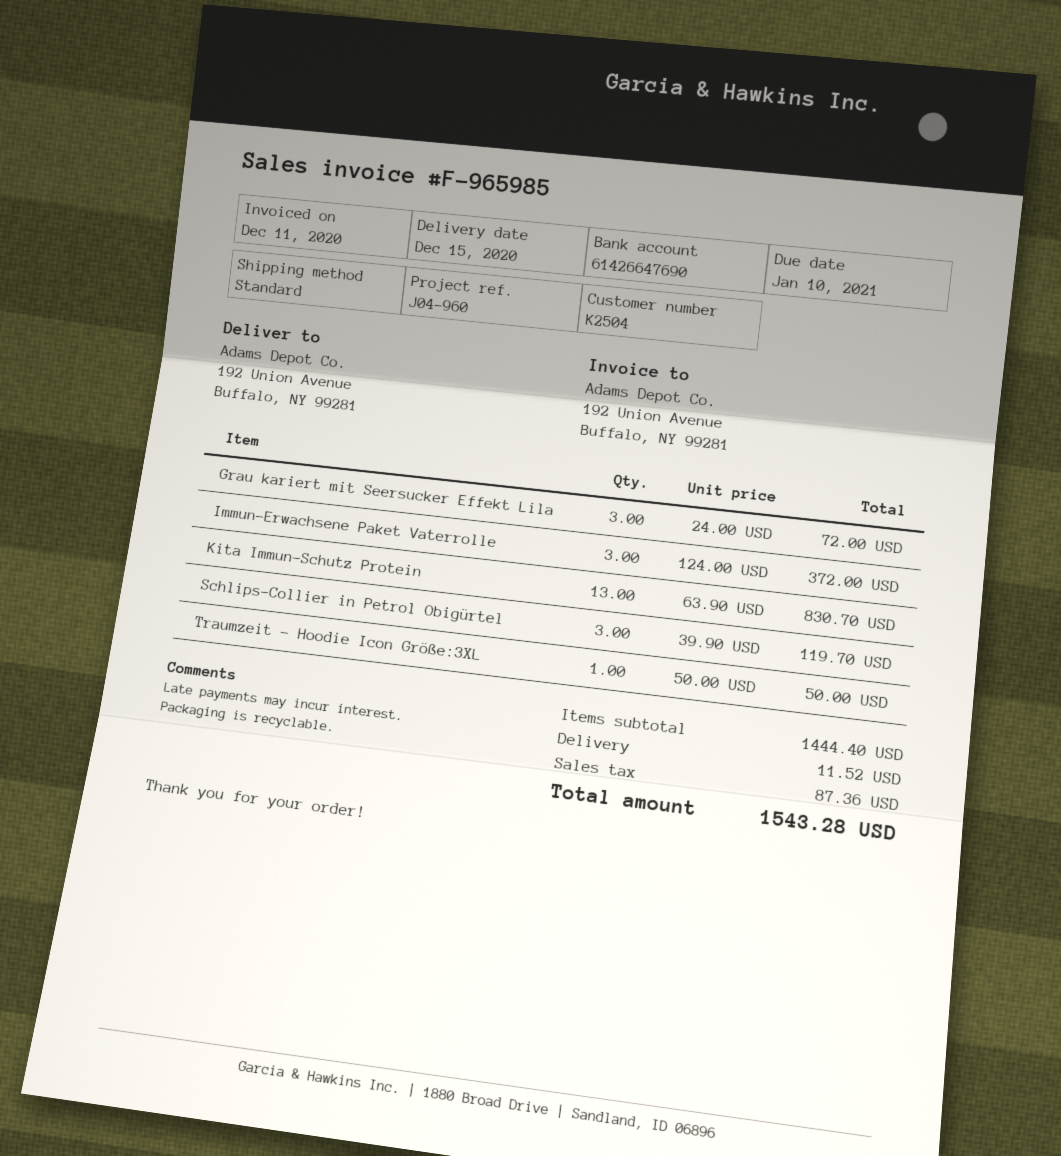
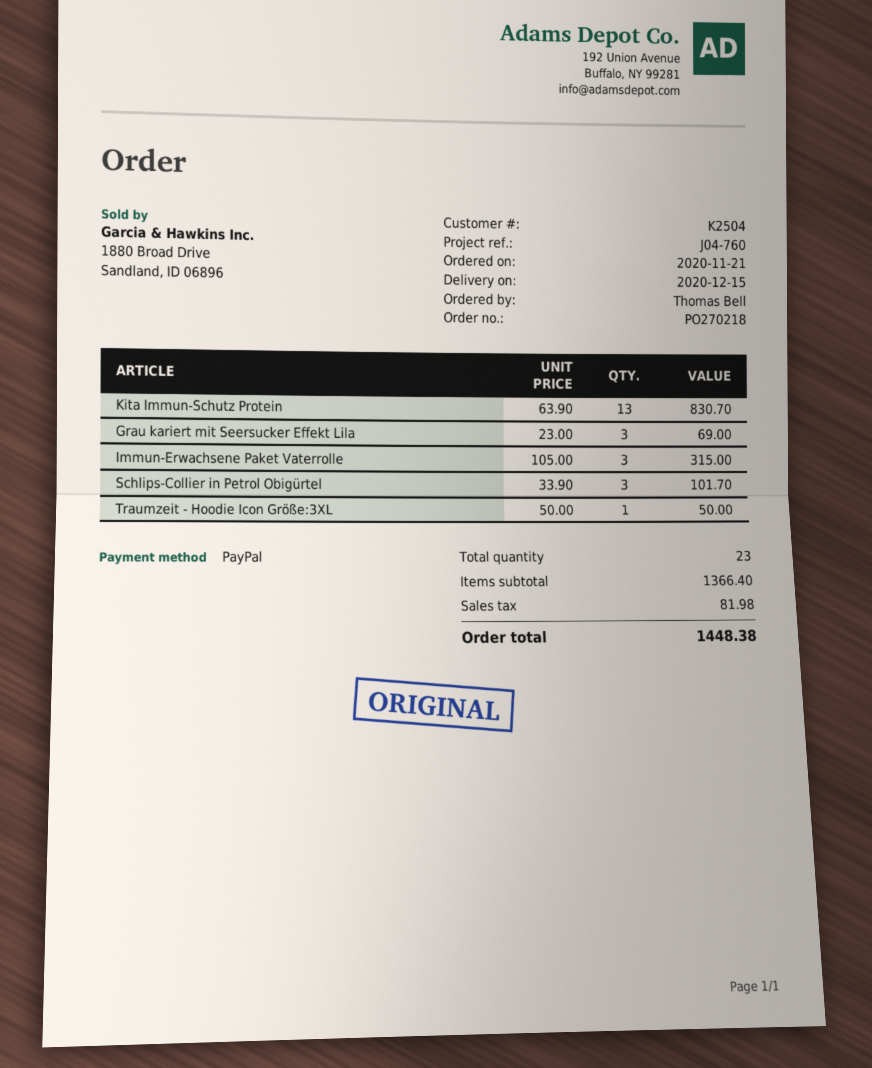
reference: J04-960 -> J04-760
Grau kariert mit Seersucker Effekt Lila: 3 x 24.00 = 72.00 -> 3 x 23.00 = 69.00
Immun-Erwachsene Paket Vaterrolle: 3 x 124.00 = 372.00 -> 3 x 105.00 = 315.00
Schlips-Collier in Petrol Obigürtel: 3 x 39.90 = 119.70 -> 3 x 33.90 = 101.70
subtotal: 1444.40 -> 1366.40
shipping: 11.52 -> none
tax: 87.36 -> 81.98
total: 1543.28 -> 1448.38

